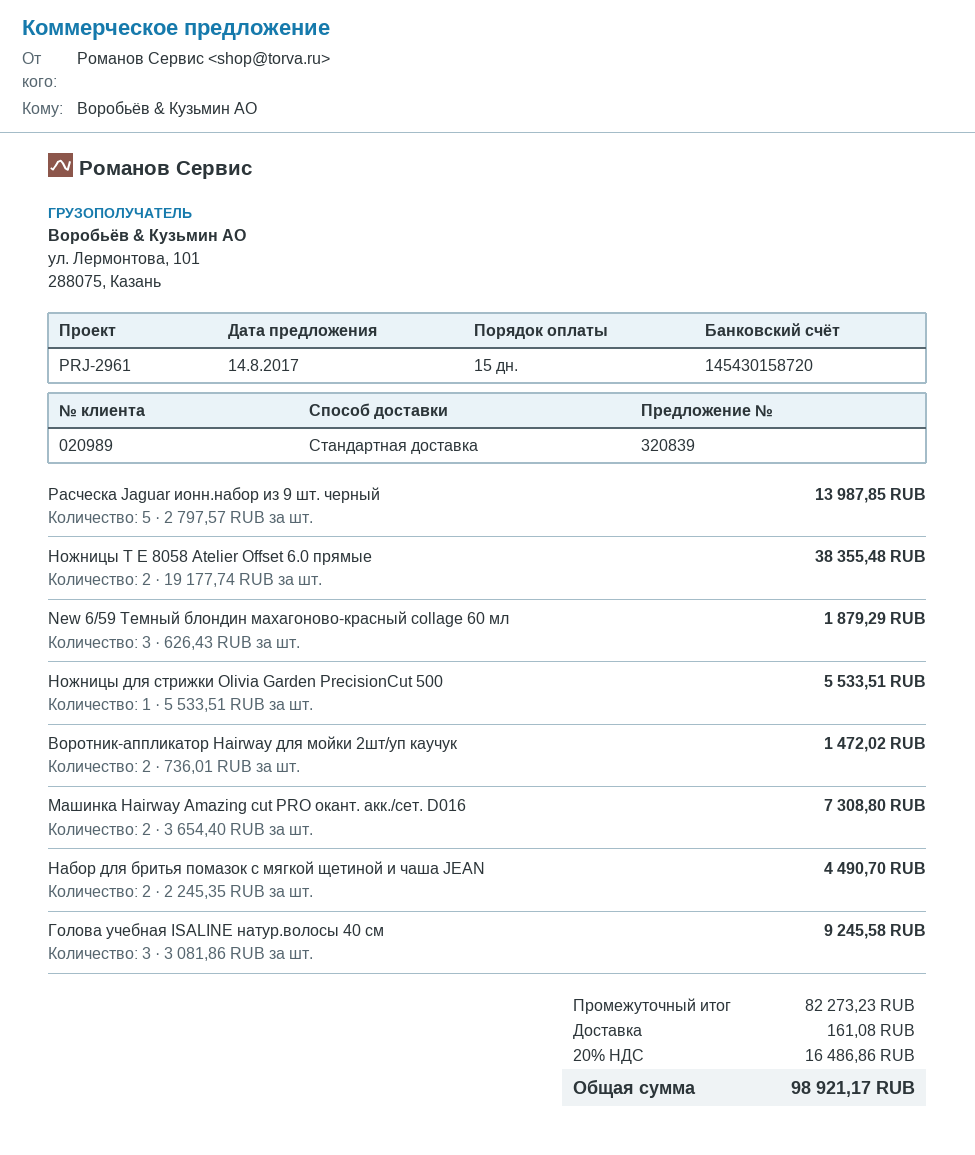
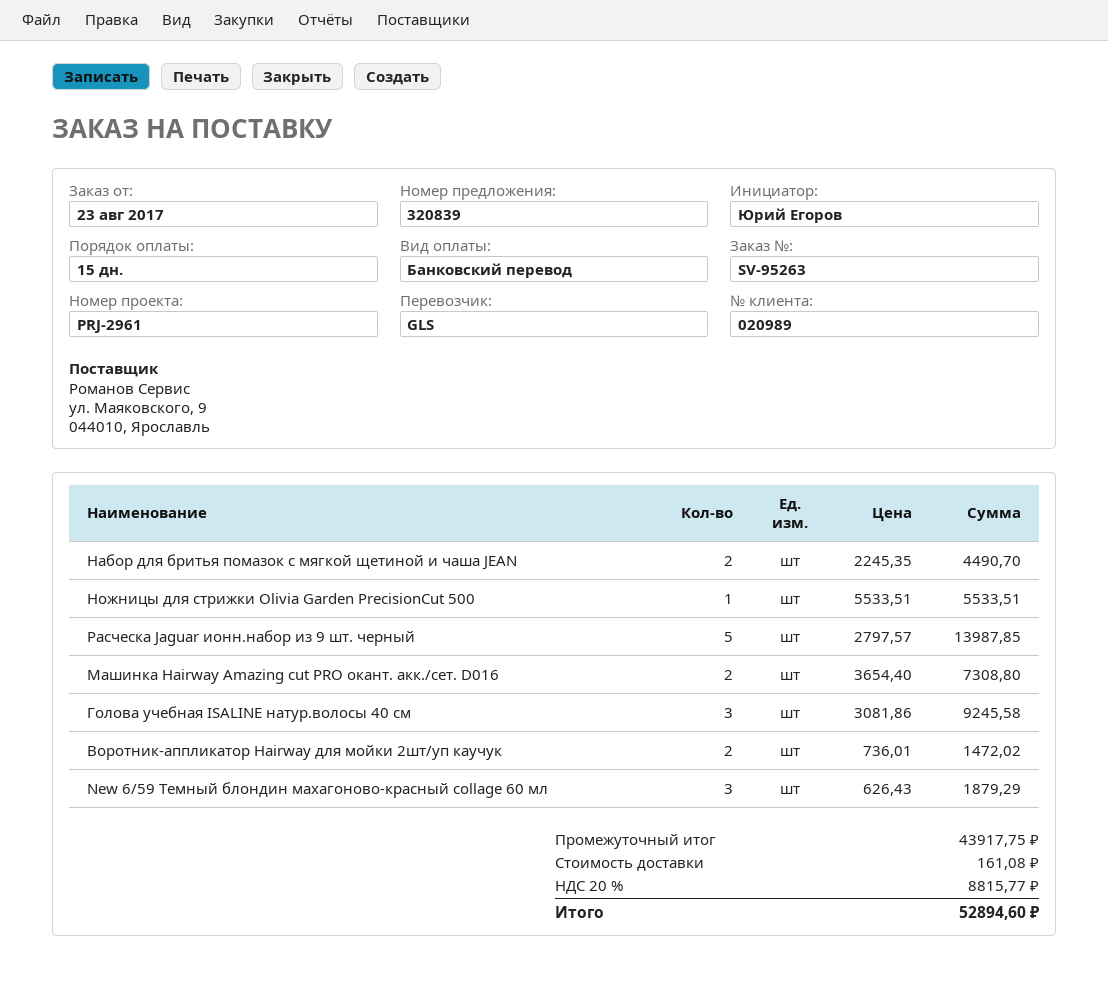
shipping method: standard -> GLS
Ножницы T E 8058 Atelier Offset 6.0 прямые: 2 x 19177.74 = 38355.48 -> none
subtotal: 82273.23 -> 43917.75
tax: 20% = 16486.86 -> 20% = 8815.77
total: 98921.17 -> 52894.60

